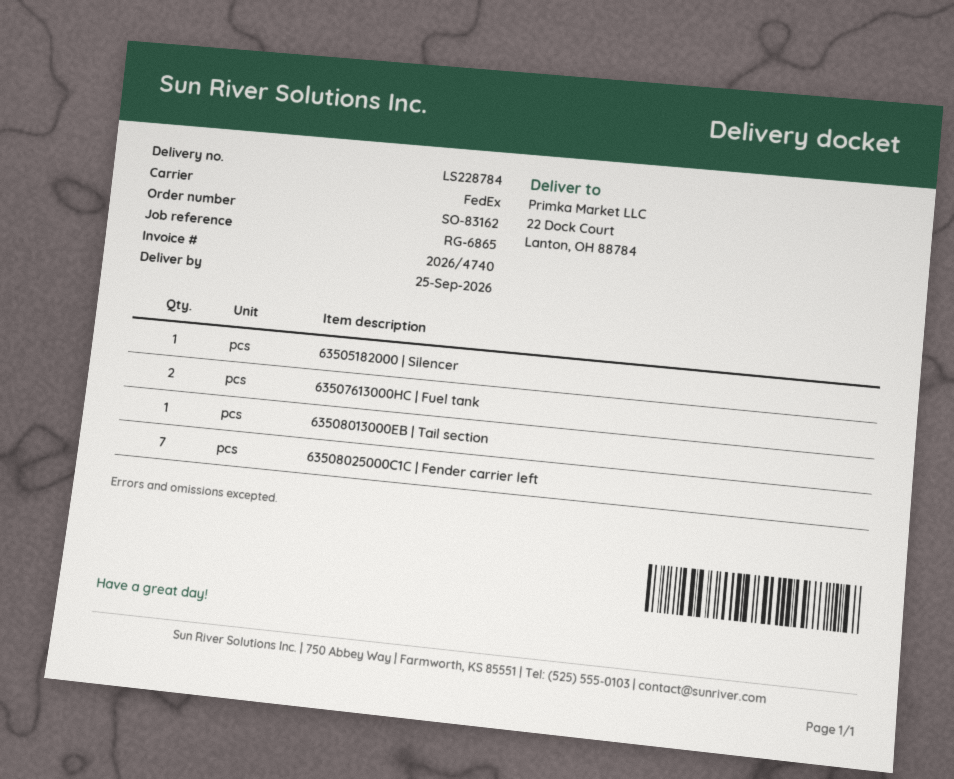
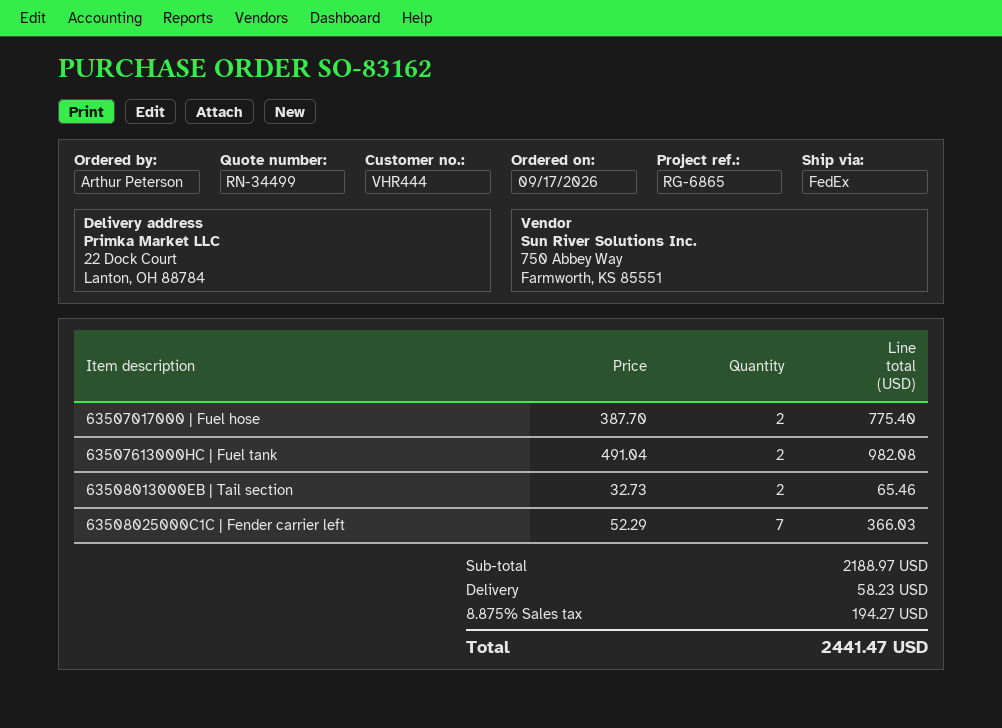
63505182000 | Silencer: 1 -> none
63508013000EB | Tail section: 1 -> 2
63507017000 | Fuel hose: none -> 2

